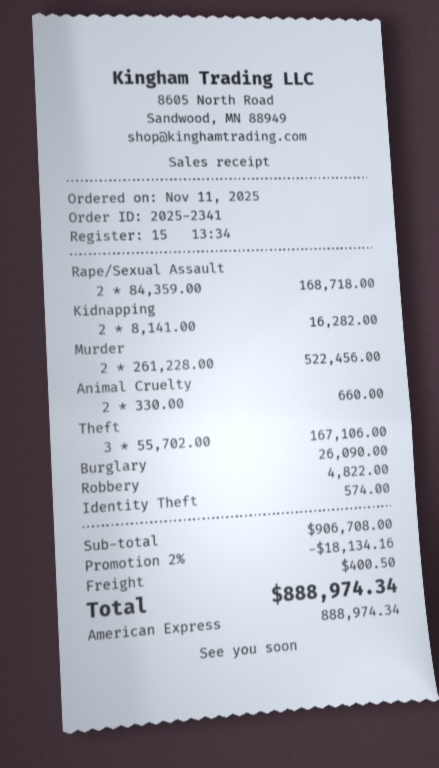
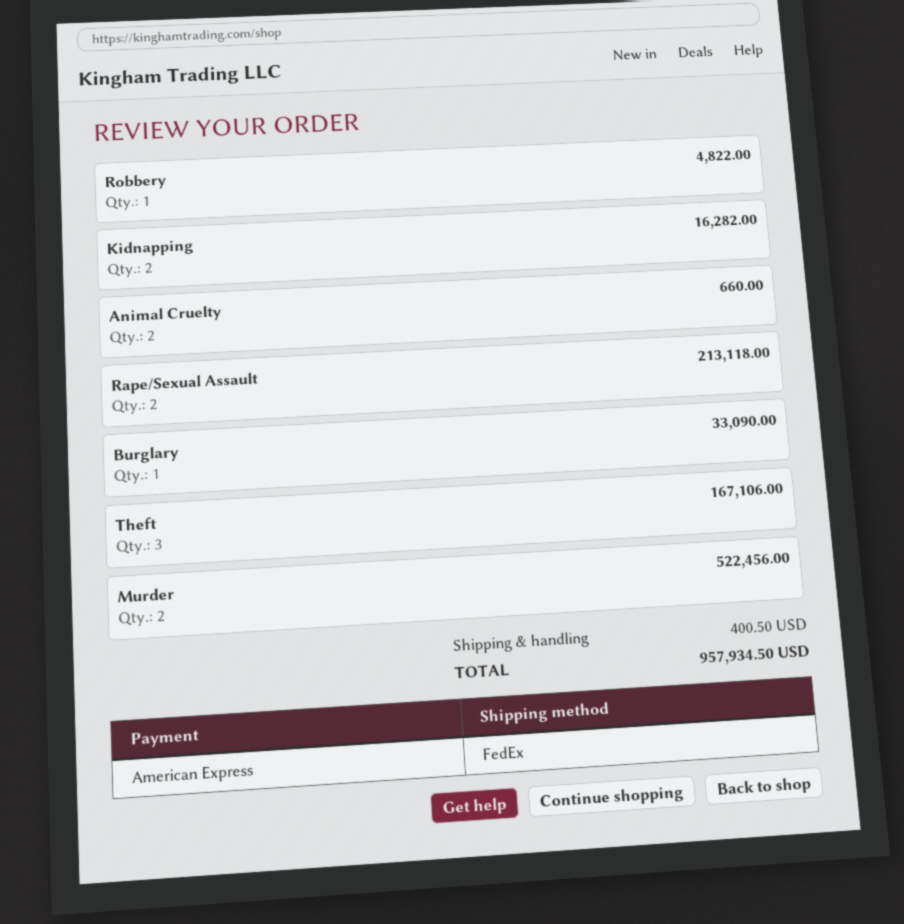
Rape/Sexual Assault: 2 for 168718.00 -> 2 for 213118.00
Burglary: 1 for 26090.00 -> 1 for 33090.00
Identity Theft: 1 for 574.00 -> none
discount: 2% = 18134.16 -> none
total: 888974.34 -> 957934.50

